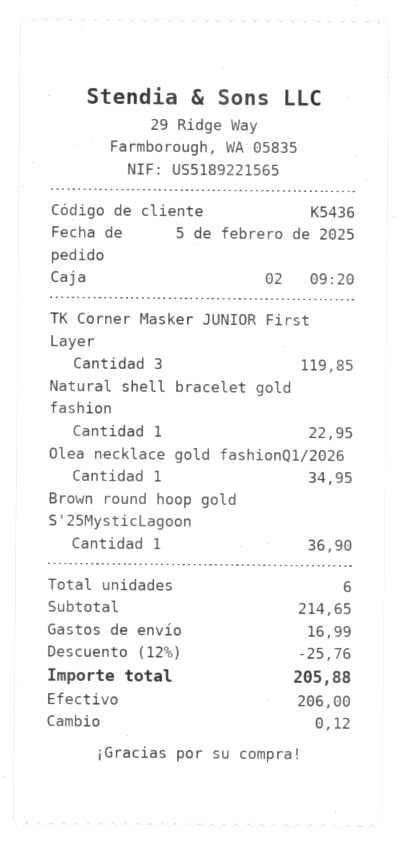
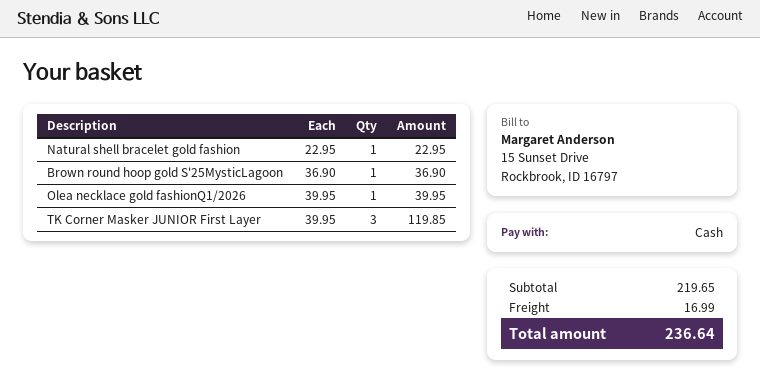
Olea necklace gold fashionQ1/2026: 1 for 34.95 -> 1 for 39.95
subtotal: 214.65 -> 219.65
discount: 12% = 25.76 -> none
total: 205.88 -> 236.64

